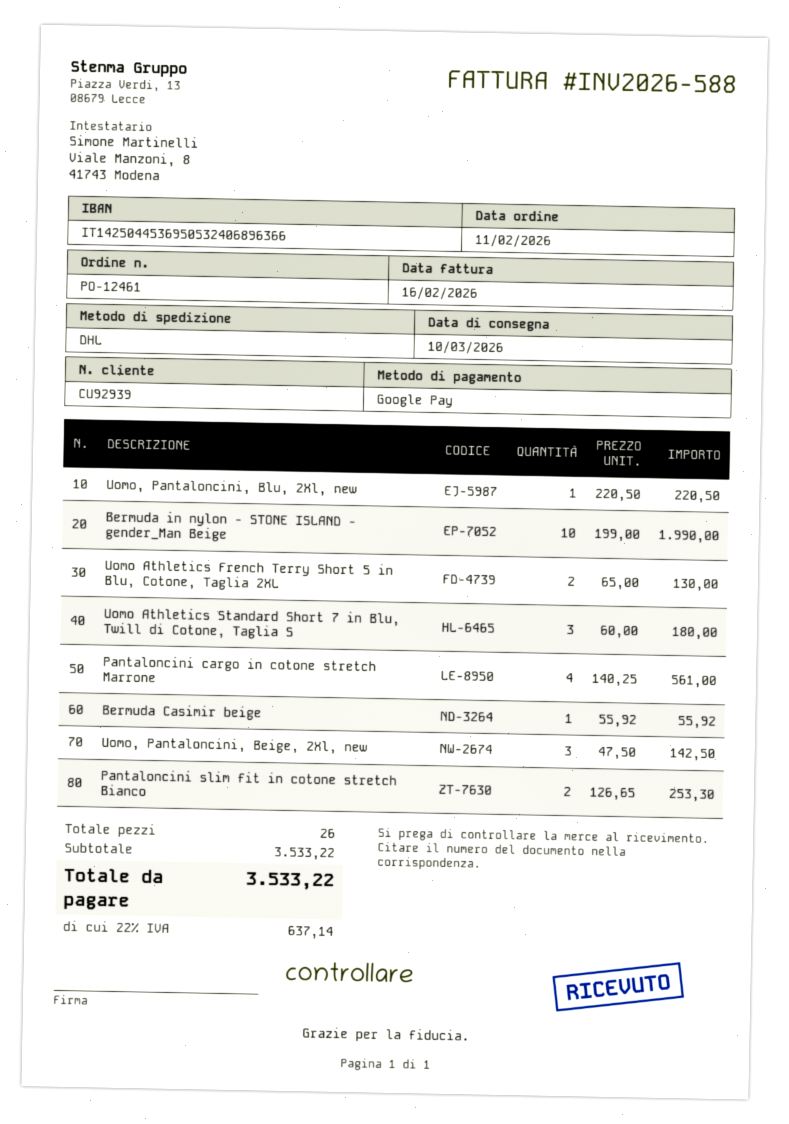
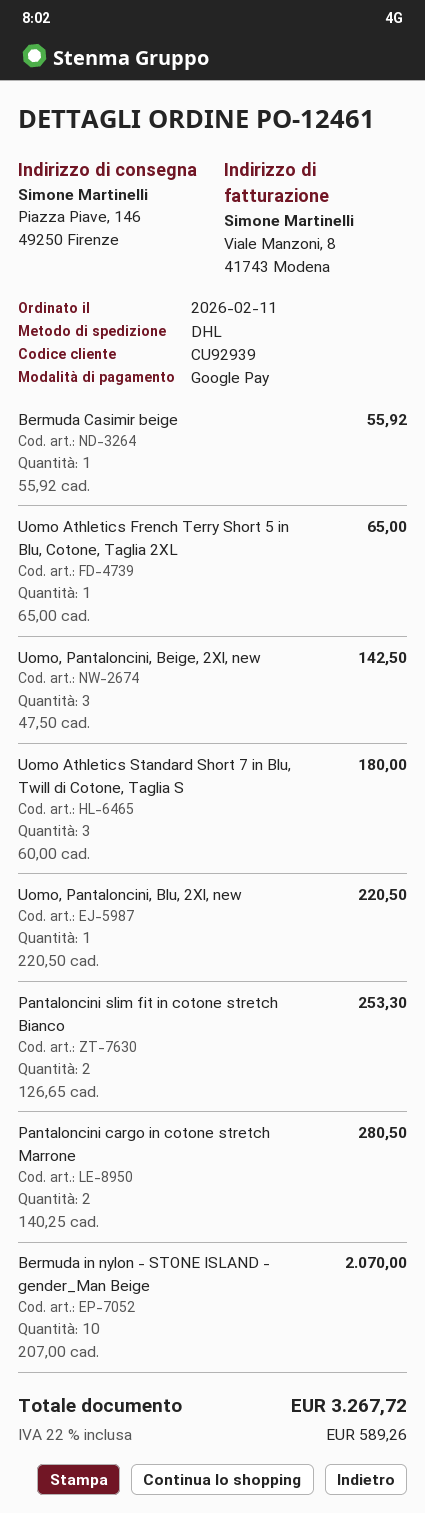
Bermuda in nylon - STONE ISLAND - gender_Man Beige: 10 x 199.00 = 1990.00 -> 10 x 207.00 = 2070.00
Uomo Athletics French Terry Short 5 in Blu, Cotone, Taglia 2XL: 2 x 65.00 = 130.00 -> 1 x 65.00 = 65.00
Pantaloncini cargo in cotone stretch Marrone: 4 x 140.25 = 561.00 -> 2 x 140.25 = 280.50
tax: 22% = 637.14 -> 22% = 589.26
total: 3533.22 -> 3267.72

